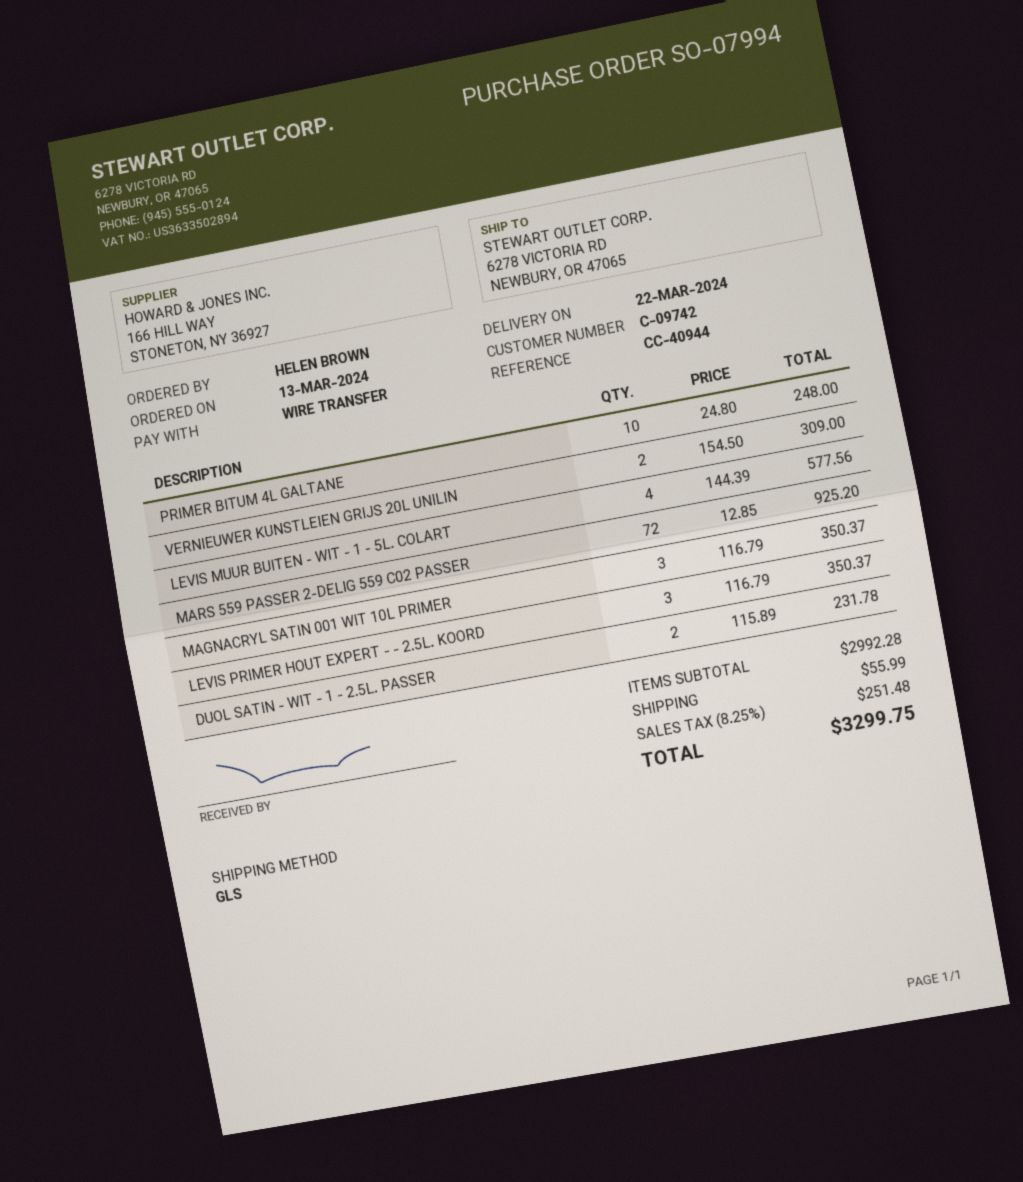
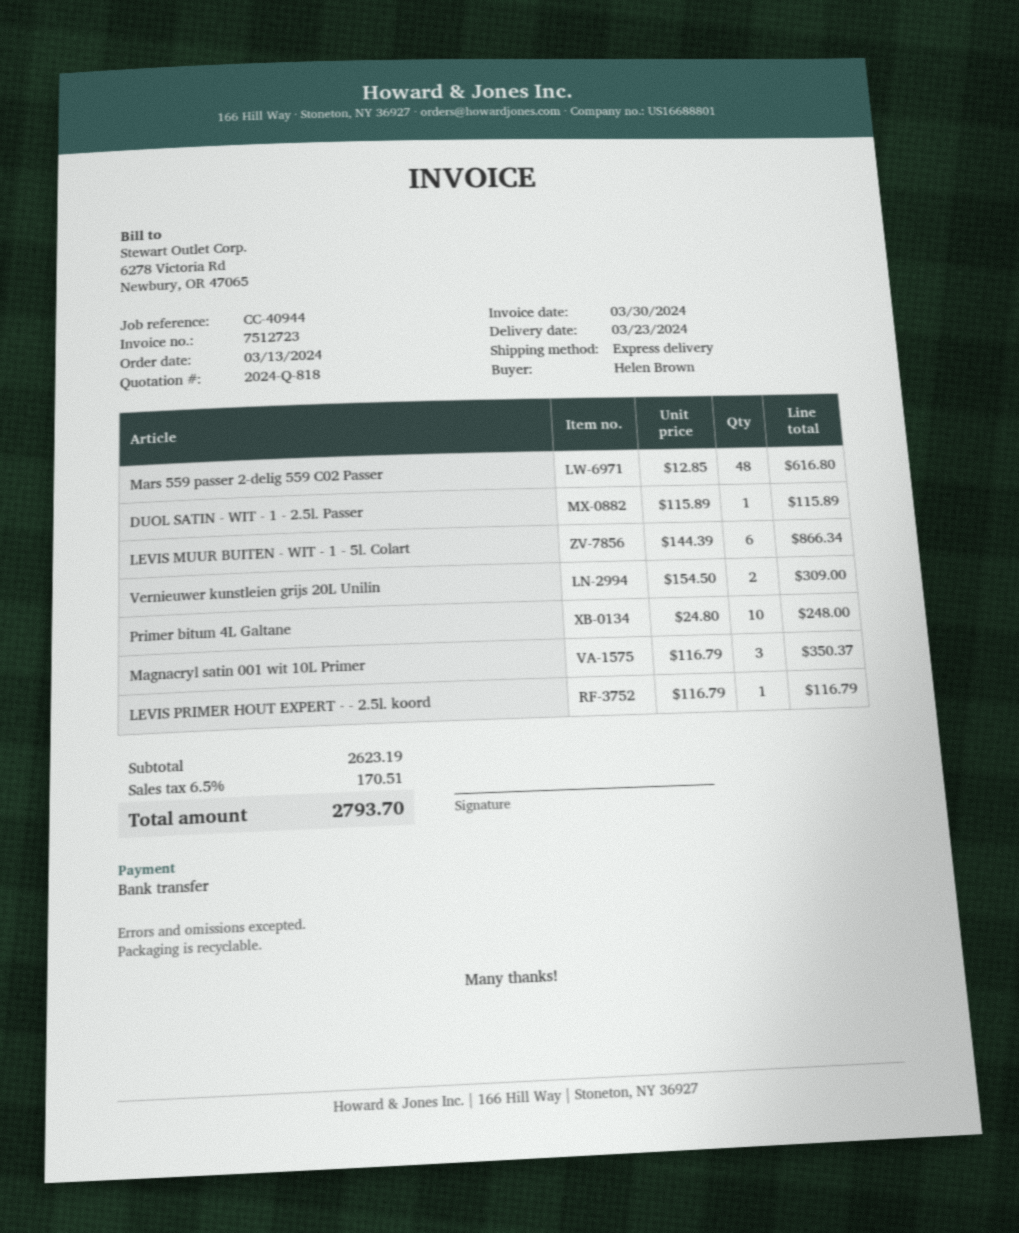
delivery date: 2024-03-22 -> 2024-03-23
shipping method: GLS -> express
LEVIS MUUR BUITEN - WIT - 1 - 5L. COLART: 4 x 144.39 = 577.56 -> 6 x 144.39 = 866.34
MARS 559 PASSER 2-DELIG 559 C02 PASSER: 72 x 12.85 = 925.20 -> 48 x 12.85 = 616.80
LEVIS PRIMER HOUT EXPERT - - 2.5L. KOORD: 3 x 116.79 = 350.37 -> 1 x 116.79 = 116.79
DUOL SATIN - WIT - 1 - 2.5L. PASSER: 2 x 115.89 = 231.78 -> 1 x 115.89 = 115.89
subtotal: 2992.28 -> 2623.19
shipping: 55.99 -> none
tax: 8.25% = 251.48 -> 6.5% = 170.51
total: 3299.75 -> 2793.70

